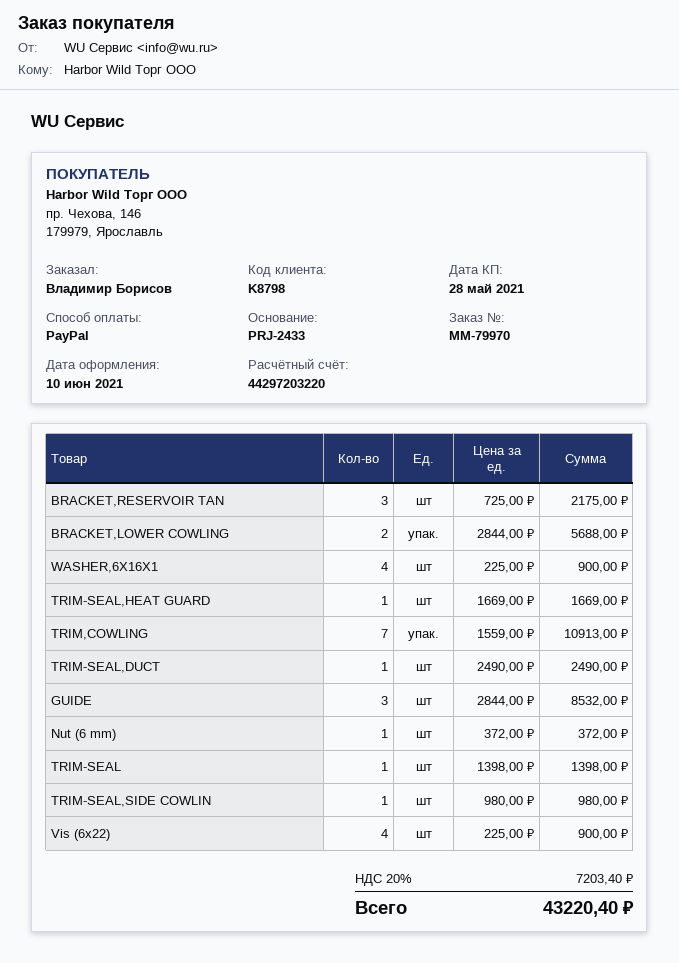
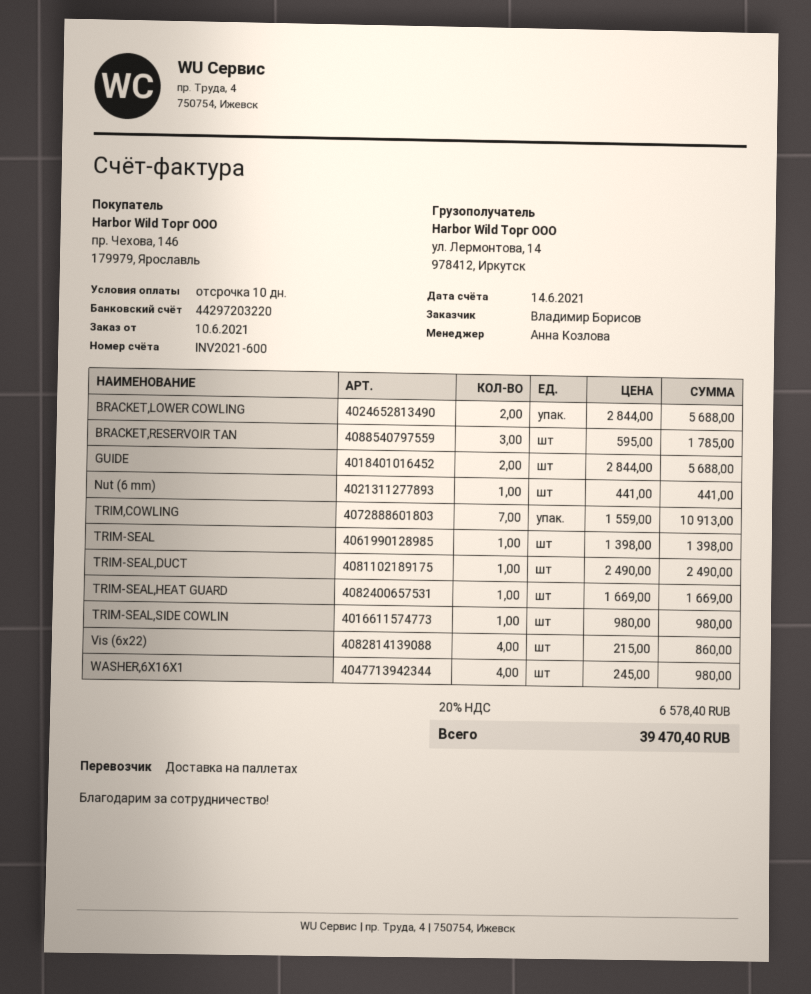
BRACKET,RESERVOIR TAN: 3 x 725.00 = 2175.00 -> 3 x 595.00 = 1785.00
WASHER,6X16X1: 4 x 225.00 = 900.00 -> 4 x 245.00 = 980.00
GUIDE: 3 x 2844.00 = 8532.00 -> 2 x 2844.00 = 5688.00
Nut (6 mm): 1 x 372.00 = 372.00 -> 1 x 441.00 = 441.00
Vis (6x22): 4 x 225.00 = 900.00 -> 4 x 215.00 = 860.00
tax: 20% = 7203.40 -> 20% = 6578.40
total: 43220.40 -> 39470.40

